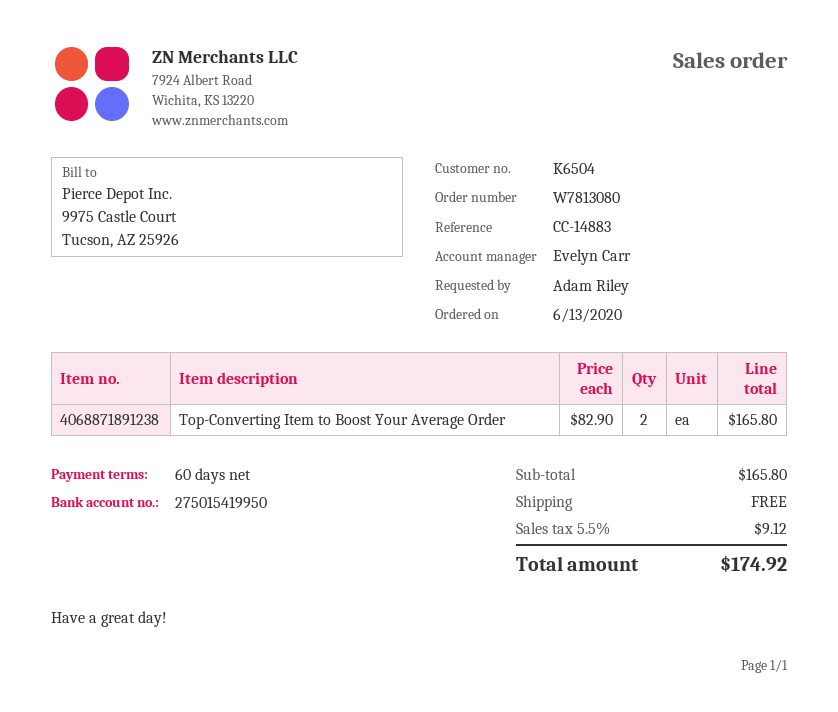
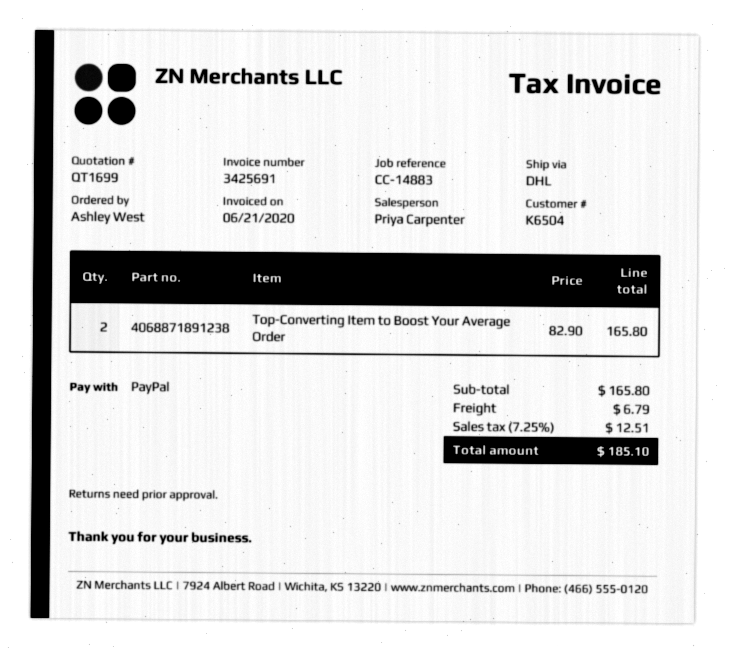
ordered by: Adam Riley -> Ashley West
sales rep: Evelyn Carr -> Priya Carpenter
shipping: 0.00 -> 6.79
tax: 5.5% = 9.12 -> 7.25% = 12.51
total: 174.92 -> 185.10

